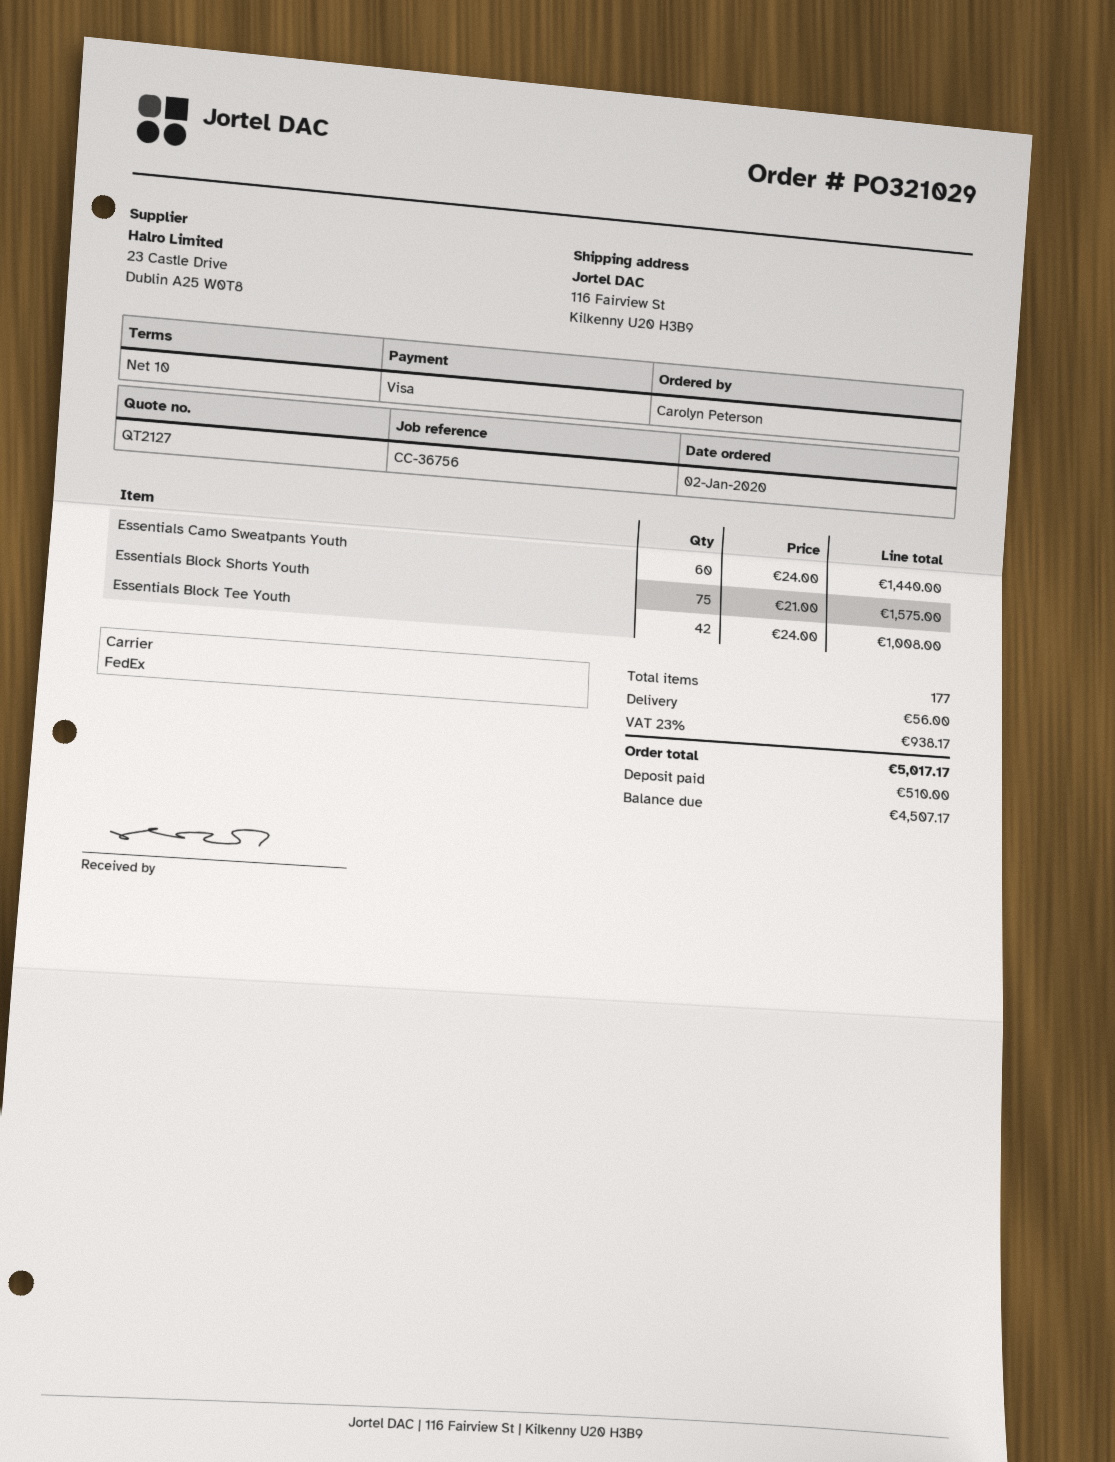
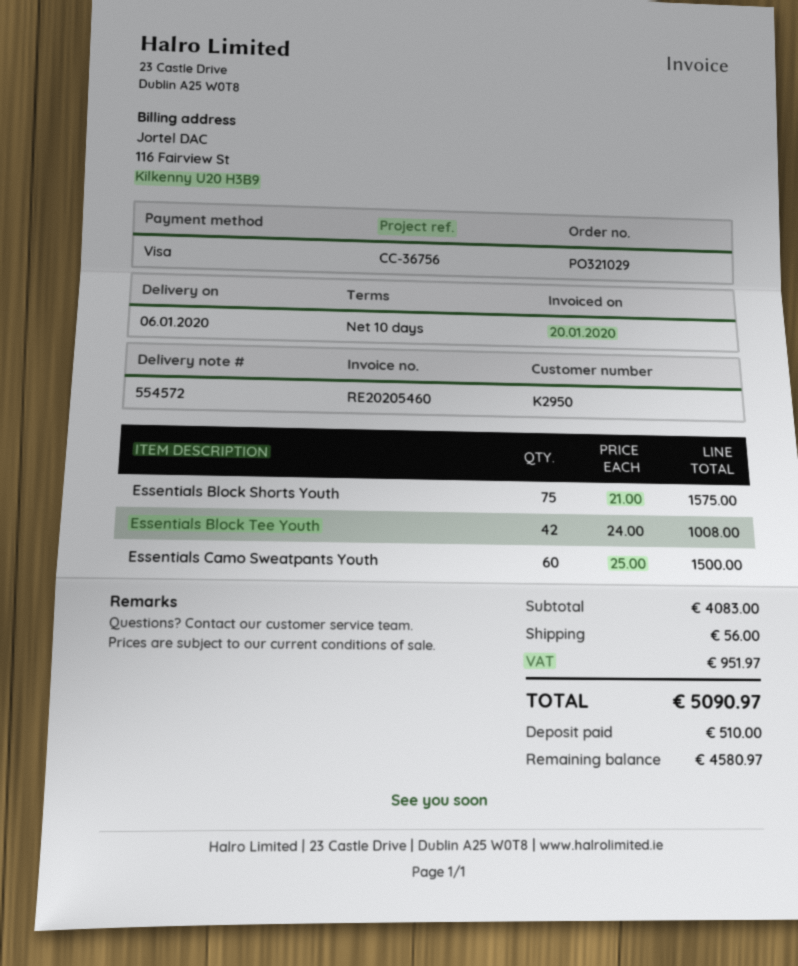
Essentials Camo Sweatpants Youth: 60 x 24.00 = 1440.00 -> 60 x 25.00 = 1500.00
tax: 938.17 -> 951.97
total: 5017.17 -> 5090.97
balance: 4507.17 -> 4580.97

